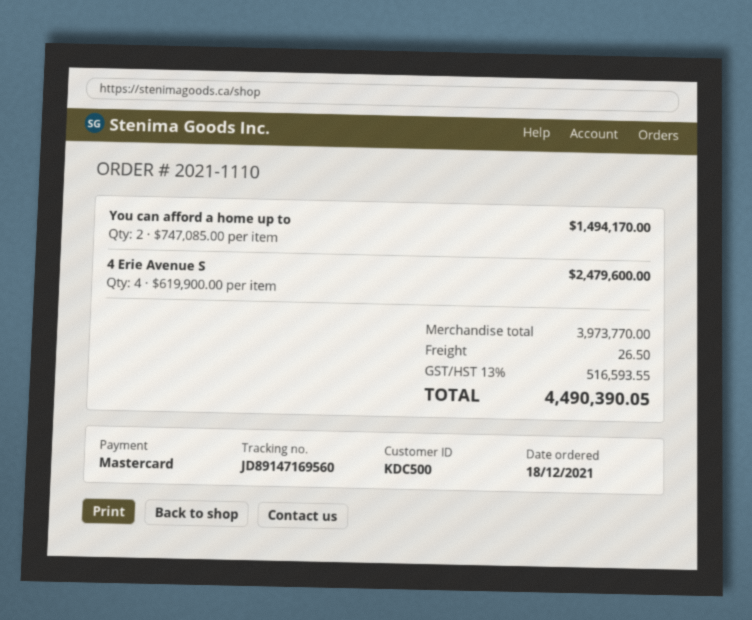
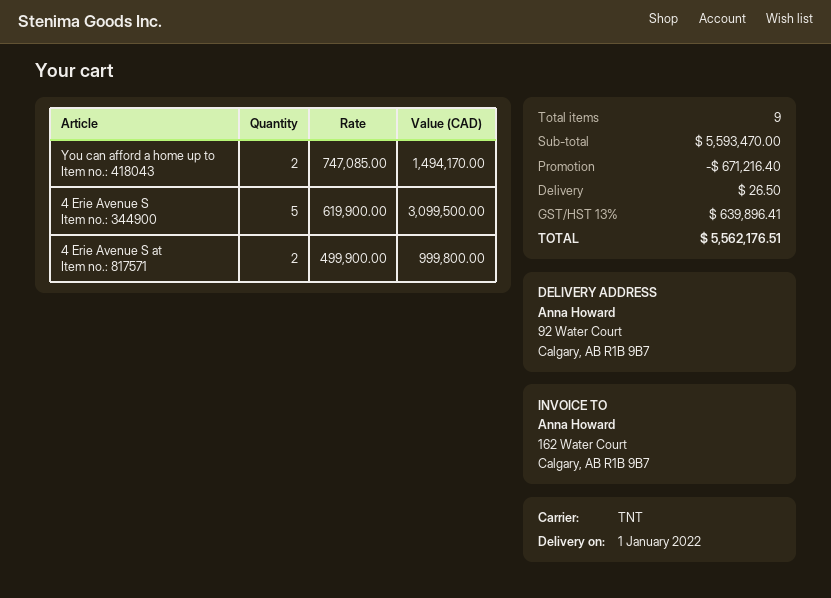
4 Erie Avenue S: 4 x 619900.00 = 2479600.00 -> 5 x 619900.00 = 3099500.00
4 Erie Avenue S at: none -> 2 x 499900.00 = 999800.00
subtotal: 3973770.00 -> 5593470.00
discount: none -> 671216.40
tax: 13% = 516593.55 -> 13% = 639896.41
total: 4490390.05 -> 5562176.51

